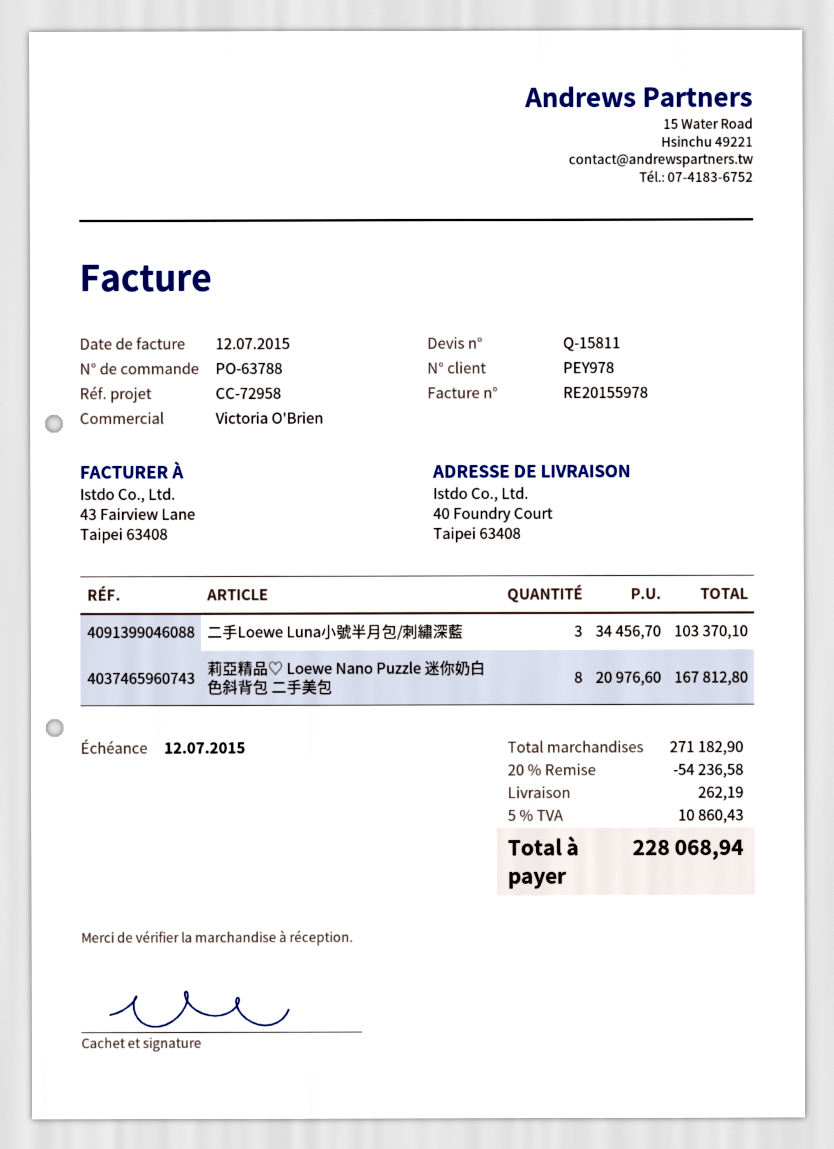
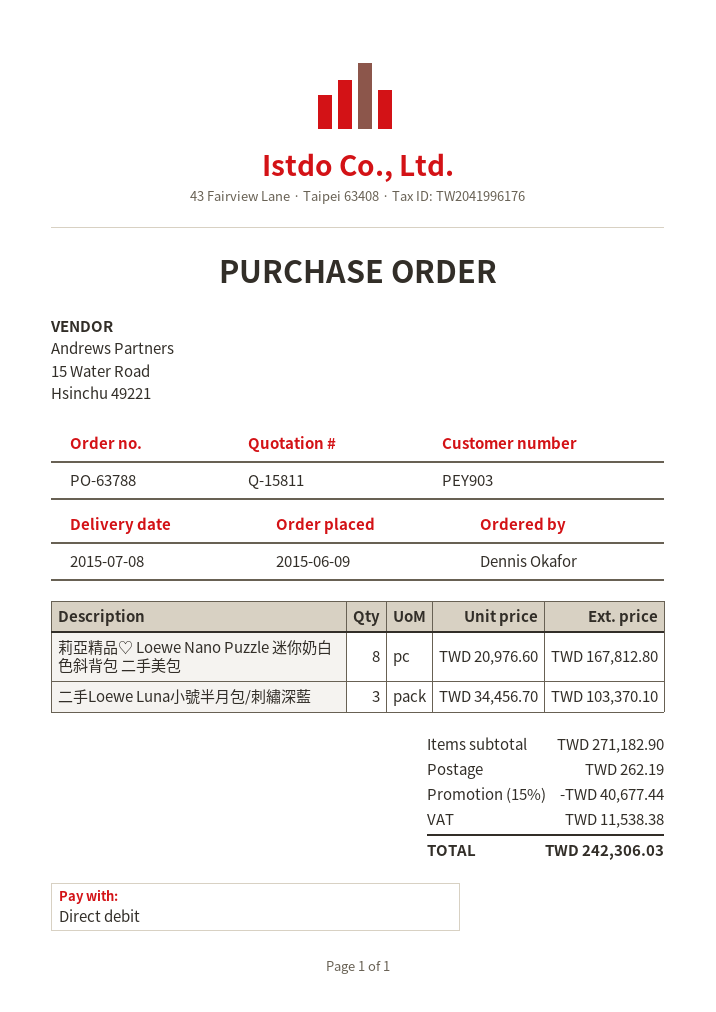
customer number: PEY978 -> PEY903
discount: 20% = 54236.58 -> 15% = 40677.44
tax: 10860.43 -> 11538.38
total: 228068.94 -> 242306.03

